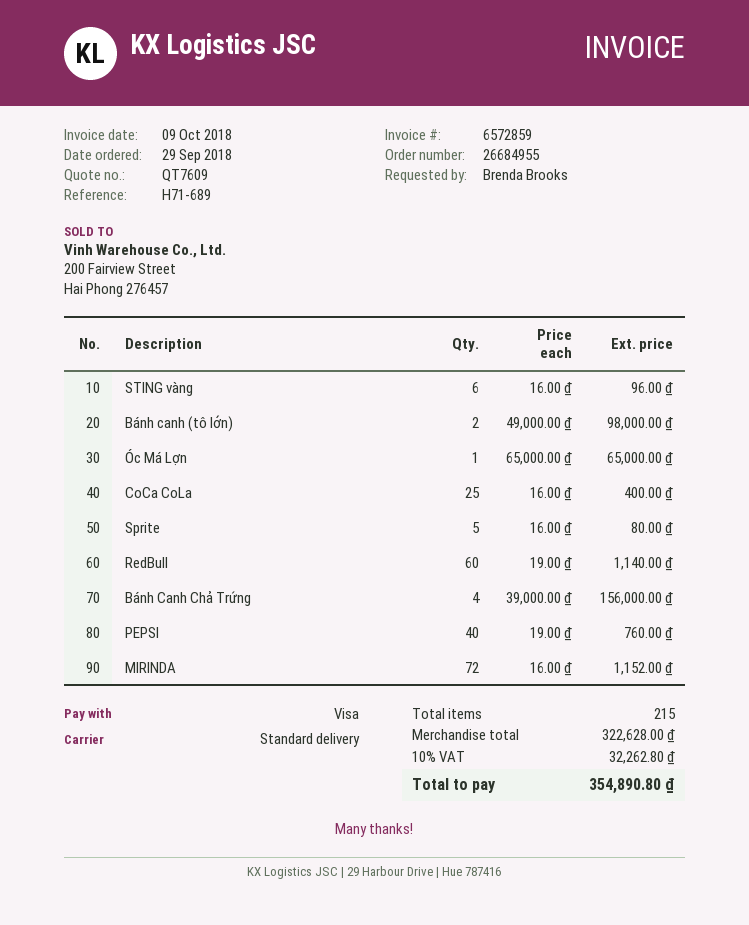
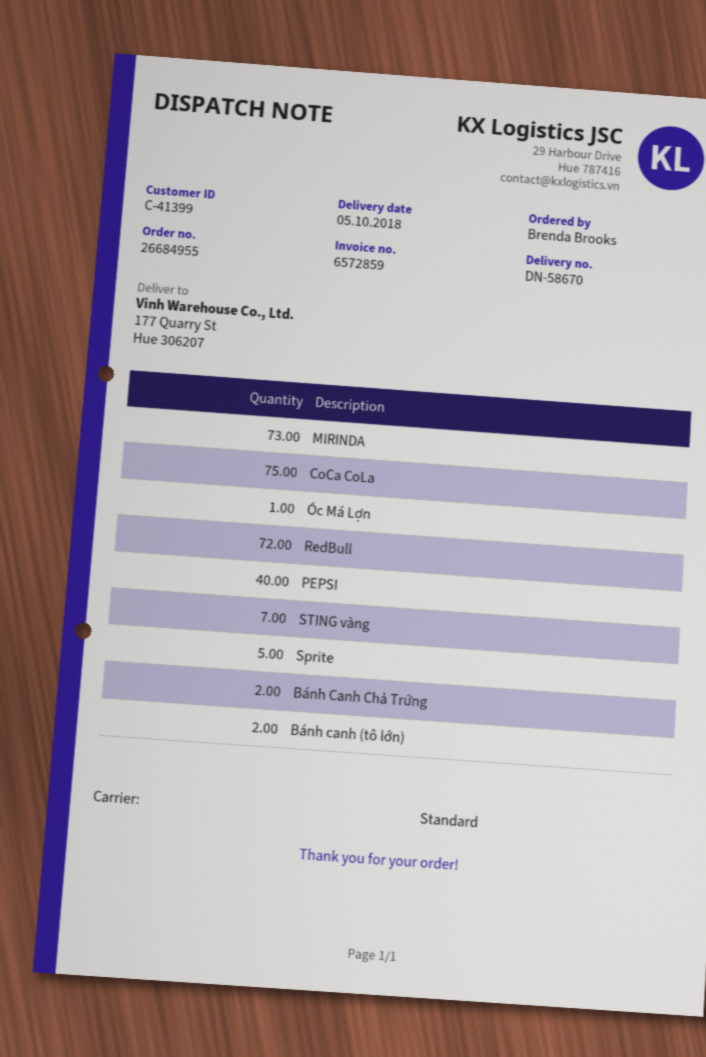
STING vàng: 6 -> 7
CoCa CoLa: 25 -> 75
RedBull: 60 -> 72
Bánh Canh Chả Trứng: 4 -> 2
MIRINDA: 72 -> 73

